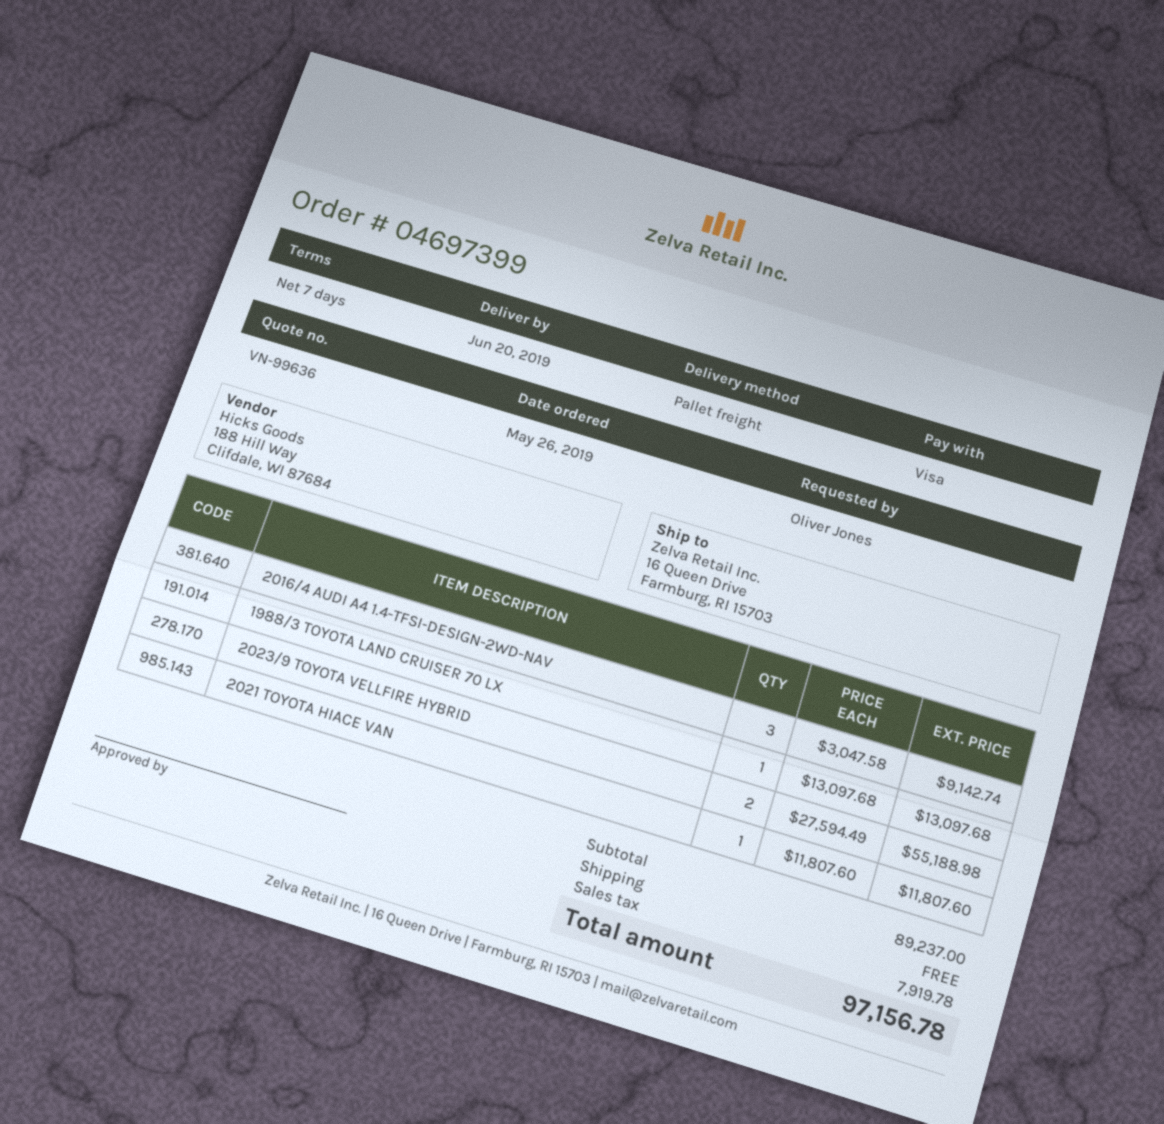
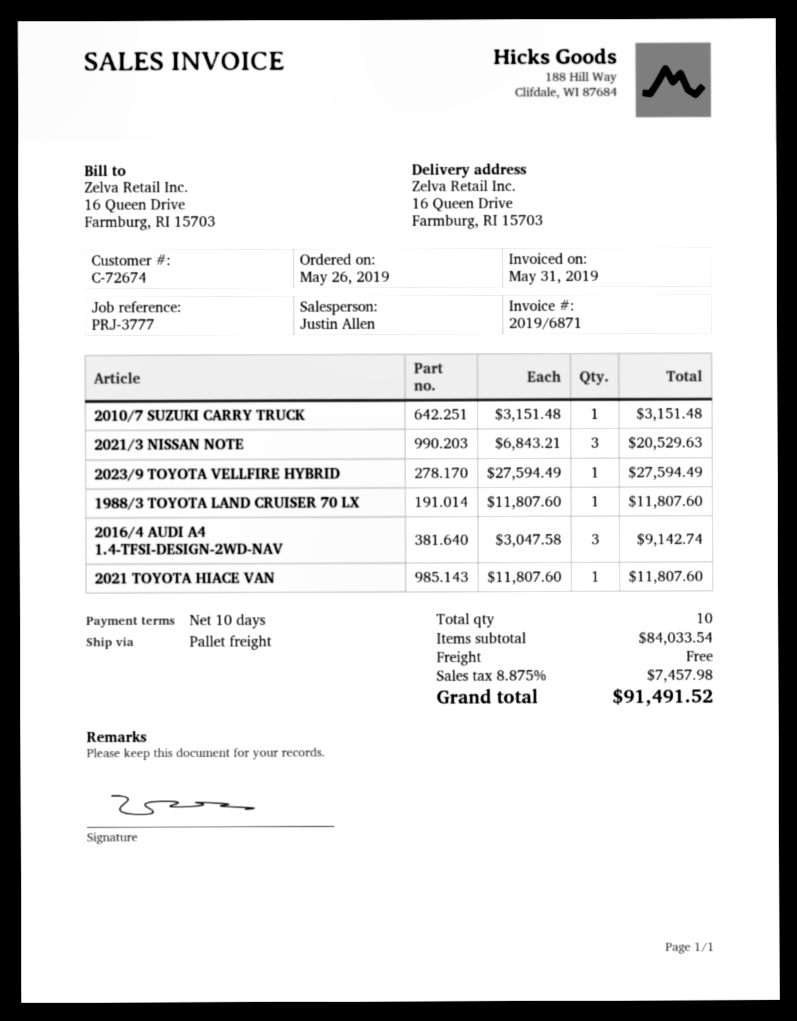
payment terms: 7 days -> 10 days
1988/3 TOYOTA LAND CRUISER 70 LX: 1 x 13097.68 = 13097.68 -> 1 x 11807.60 = 11807.60
2023/9 TOYOTA VELLFIRE HYBRID: 2 x 27594.49 = 55188.98 -> 1 x 27594.49 = 27594.49
2010/7 SUZUKI CARRY TRUCK: none -> 1 x 3151.48 = 3151.48
2021/3 NISSAN NOTE: none -> 3 x 6843.21 = 20529.63
subtotal: 89237.00 -> 84033.54
tax: 7919.78 -> 7457.98
total: 97156.78 -> 91491.52

